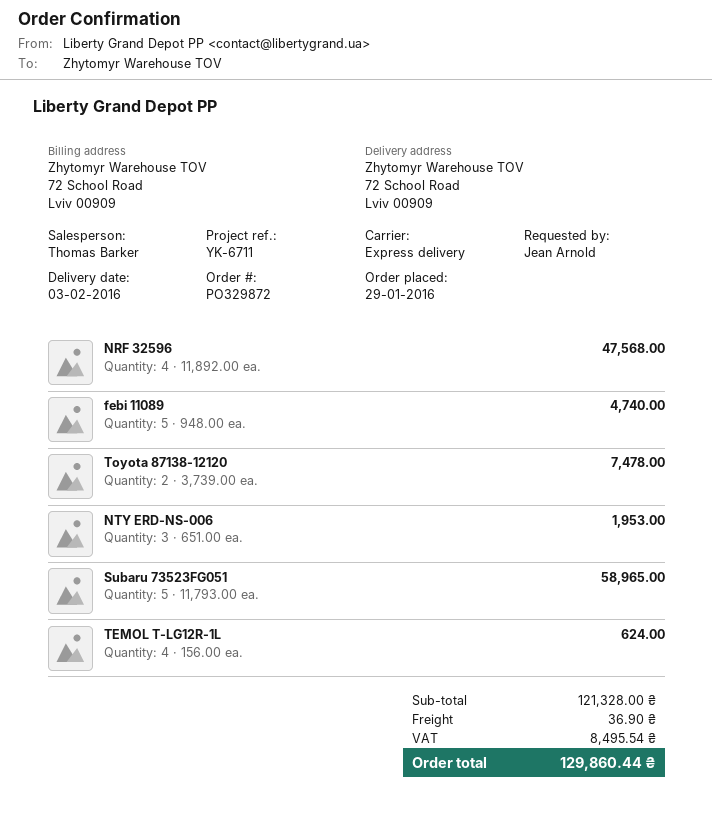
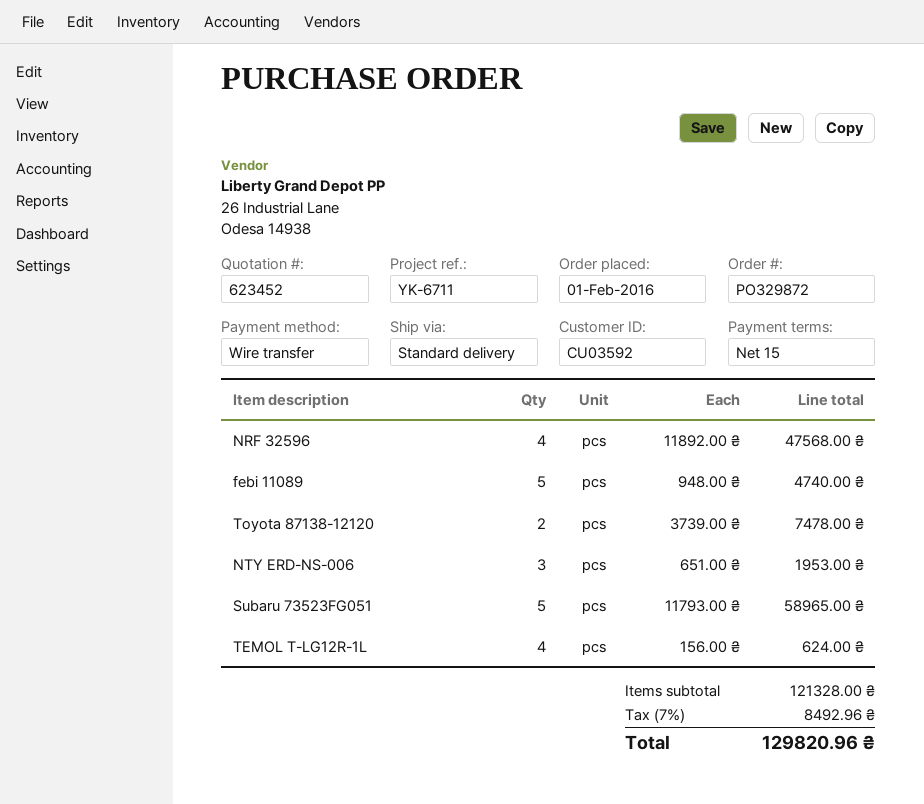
order date: 2016-01-29 -> 2016-02-01
shipping method: express -> standard
shipping: 36.90 -> none
tax: 8495.54 -> 8492.96
total: 129860.44 -> 129820.96

